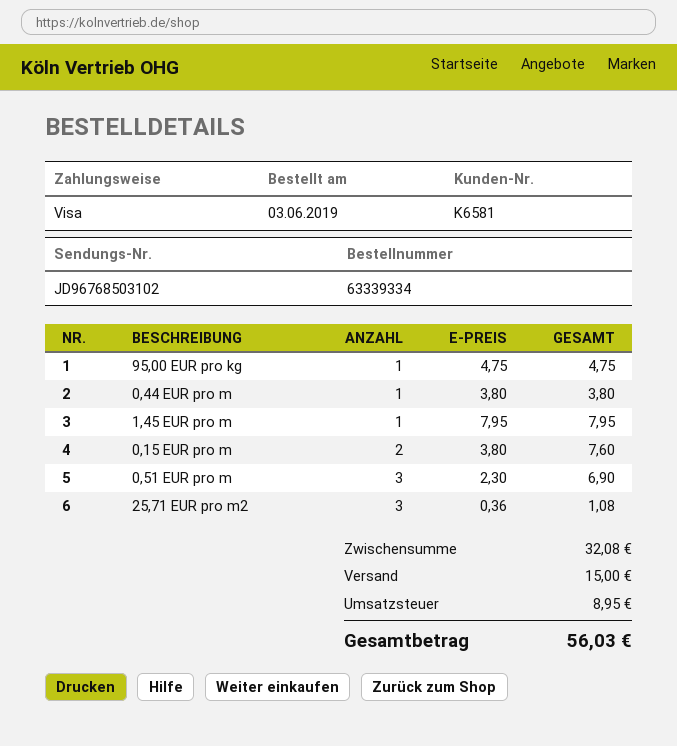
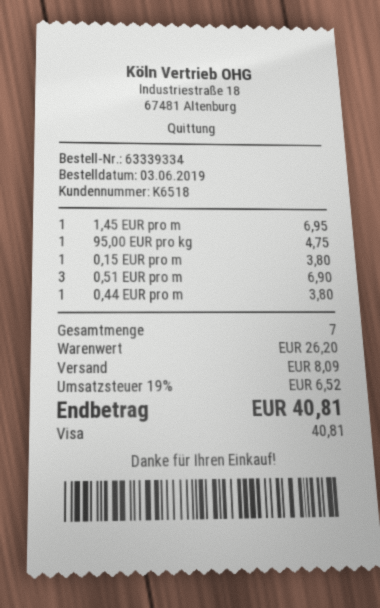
customer number: K6581 -> K6518
1,45 EUR pro m: 1 for 7.95 -> 1 for 6.95
0,15 EUR pro m: 2 for 7.60 -> 1 for 3.80
25,71 EUR pro m2: 3 for 1.08 -> none
subtotal: 32.08 -> 26.20
shipping: 15.00 -> 8.09
tax: 8.95 -> 6.52
total: 56.03 -> 40.81

